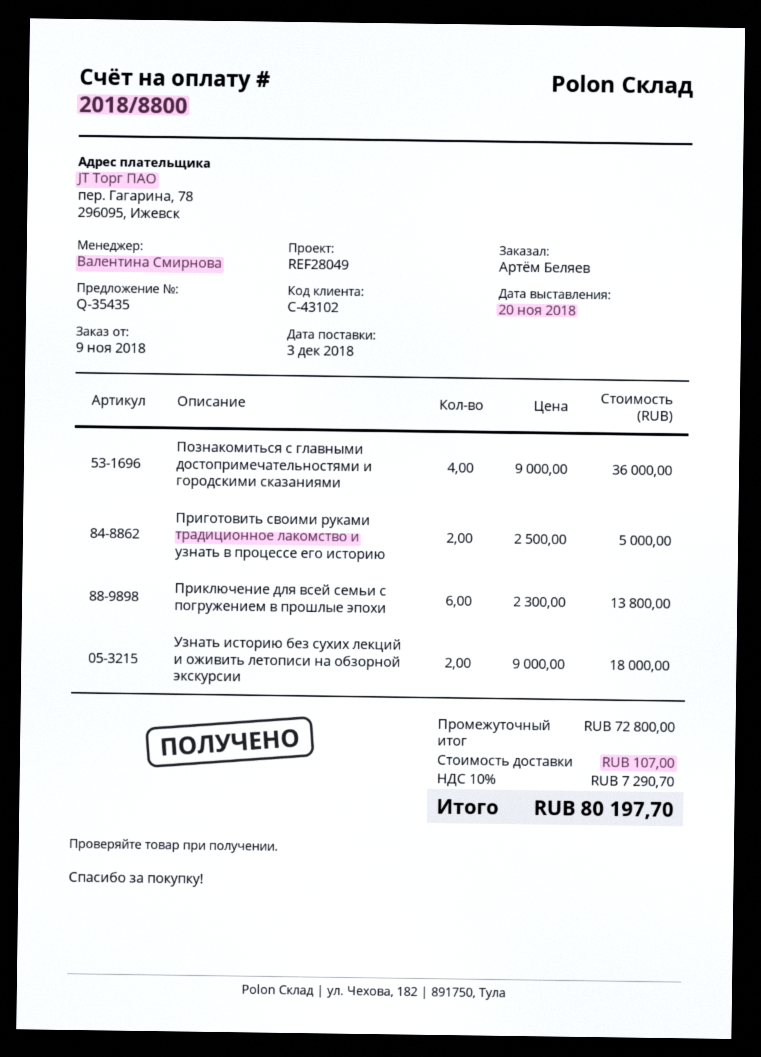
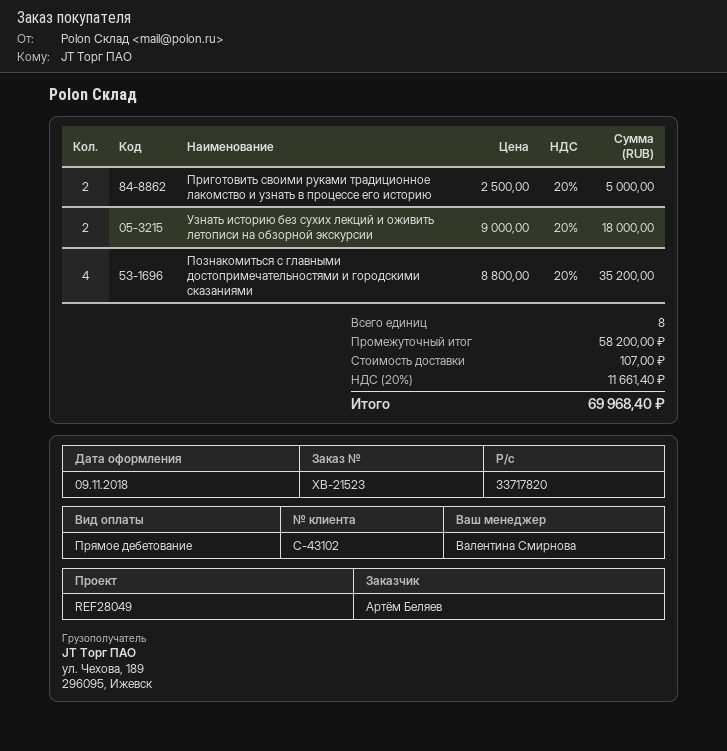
Познакомиться с главными достопримечательностями и городскими сказаниями: 4 x 9000.00 = 36000.00 -> 4 x 8800.00 = 35200.00
Приключение для всей семьи с погружением в прошлые эпохи: 6 x 2300.00 = 13800.00 -> none
subtotal: 72800.00 -> 58200.00
tax: 10% = 7290.70 -> 20% = 11661.40
total: 80197.70 -> 69968.40

